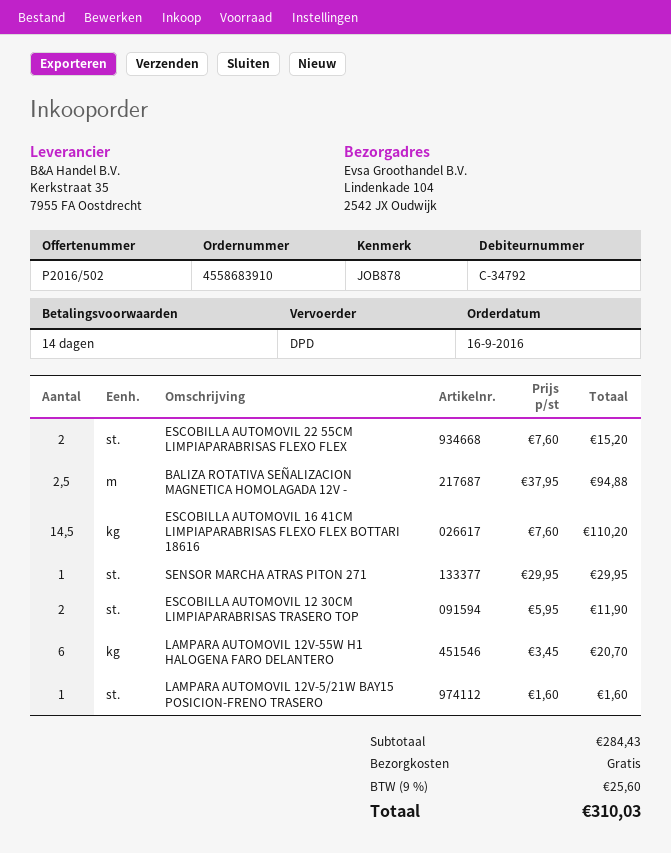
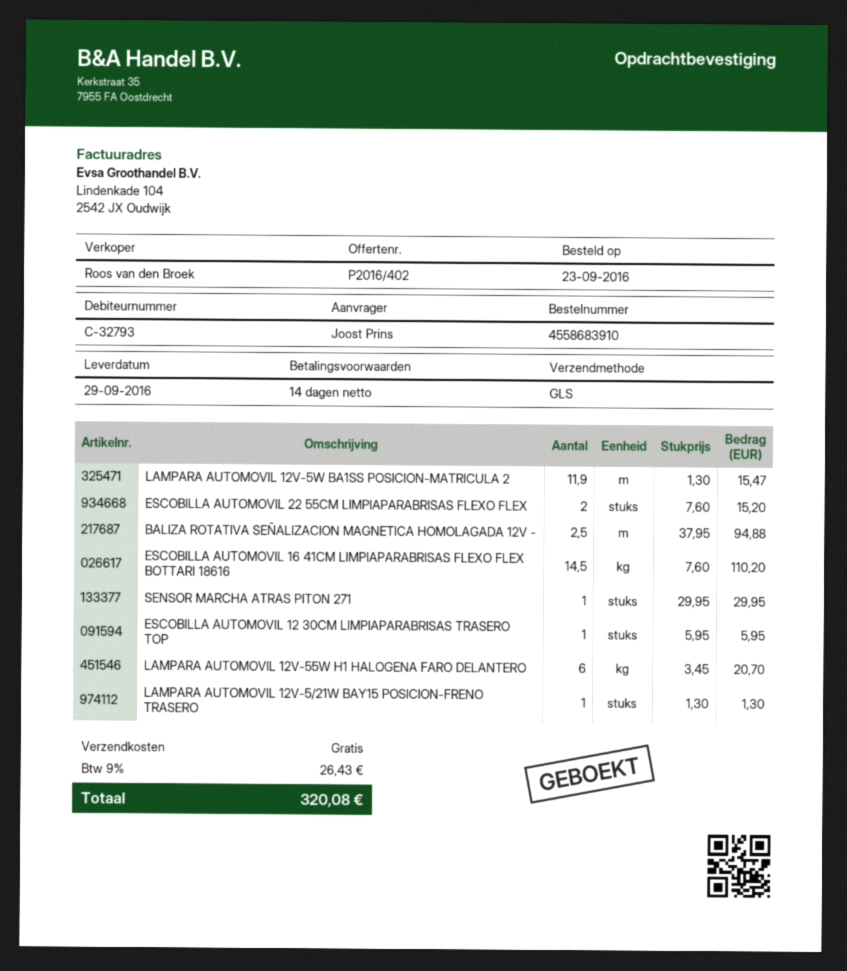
quote number: P2016/502 -> P2016/402
order date: 2016-09-16 -> 2016-09-23
customer number: C-34792 -> C-32793
shipping method: DPD -> GLS
ESCOBILLA AUTOMOVIL 12 30CM LIMPIAPARABRISAS TRASERO TOP: 2 x 5.95 = 11.90 -> 1 x 5.95 = 5.95
LAMPARA AUTOMOVIL 12V-5/21W BAY15 POSICION-FRENO TRASERO: 1 x 1.60 = 1.60 -> 1 x 1.30 = 1.30
LAMPARA AUTOMOVIL 12V-5W BA1SS POSICION-MATRICULA 2: none -> 11.9 x 1.30 = 15.47
tax: 9% = 25.60 -> 9% = 26.43
total: 310.03 -> 320.08

